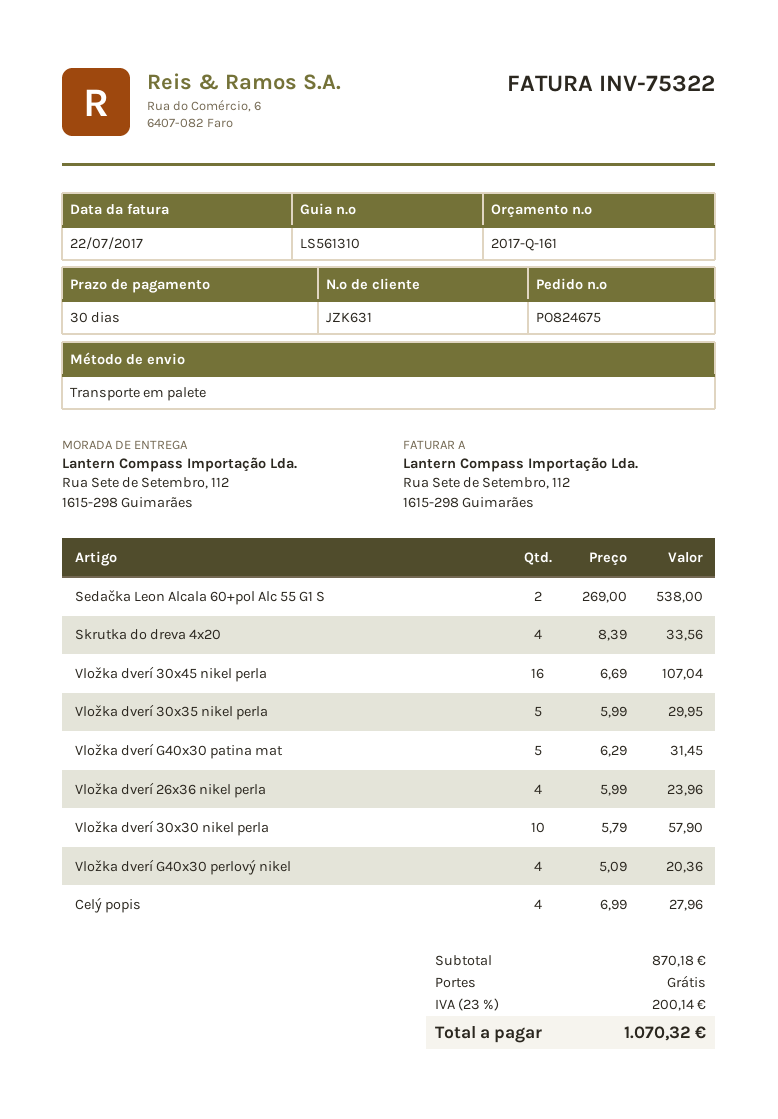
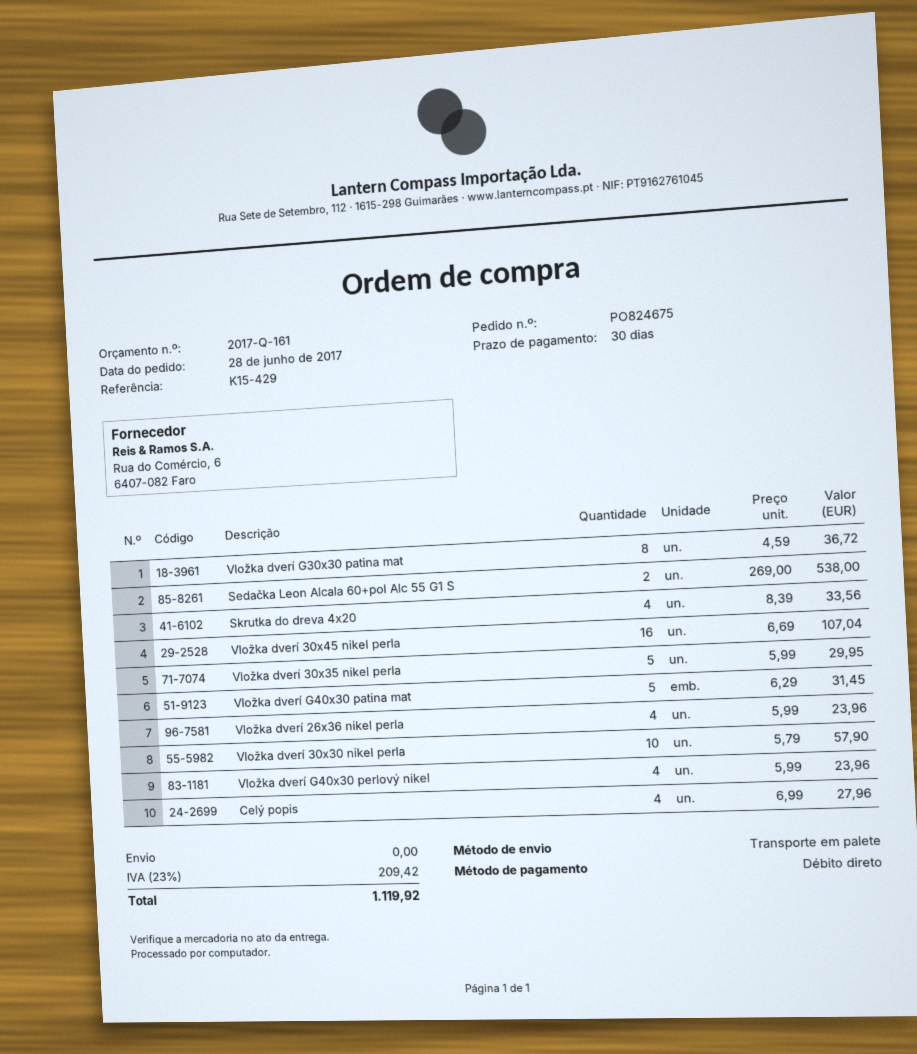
Vložka dverí G40x30 perlový nikel: 4 x 5.09 = 20.36 -> 4 x 5.99 = 23.96
Vložka dverí G30x30 patina mat: none -> 8 x 4.59 = 36.72
tax: 23% = 200.14 -> 23% = 209.42
total: 1070.32 -> 1119.92

